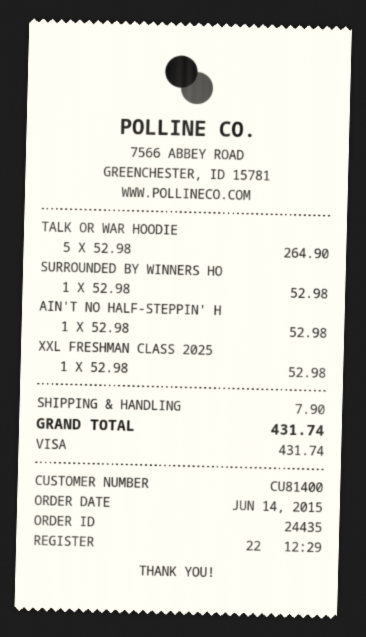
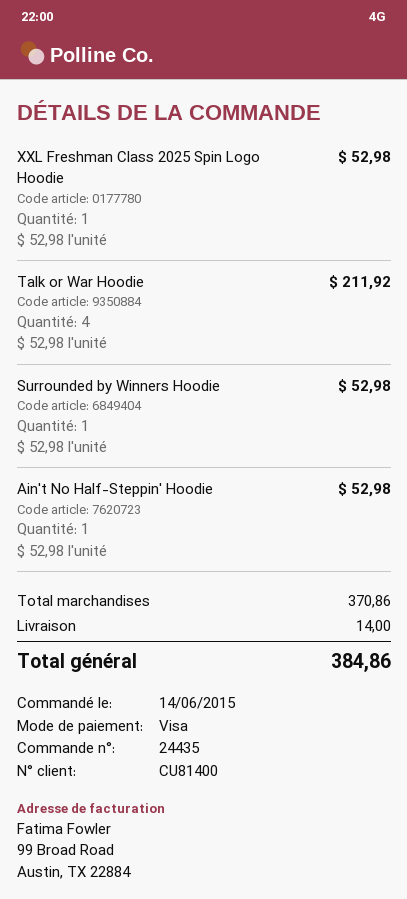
TALK OR WAR HOODIE: 5 x 52.98 = 264.90 -> 4 x 52.98 = 211.92
shipping: 7.90 -> 14.00
total: 431.74 -> 384.86

